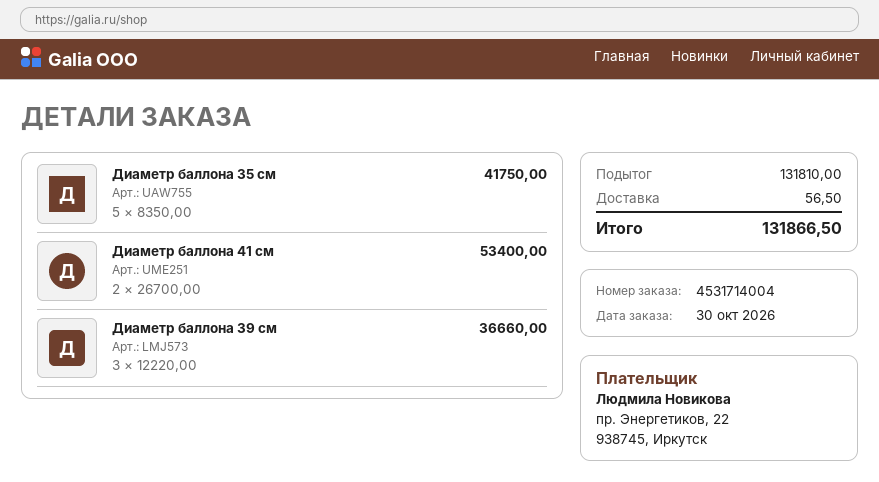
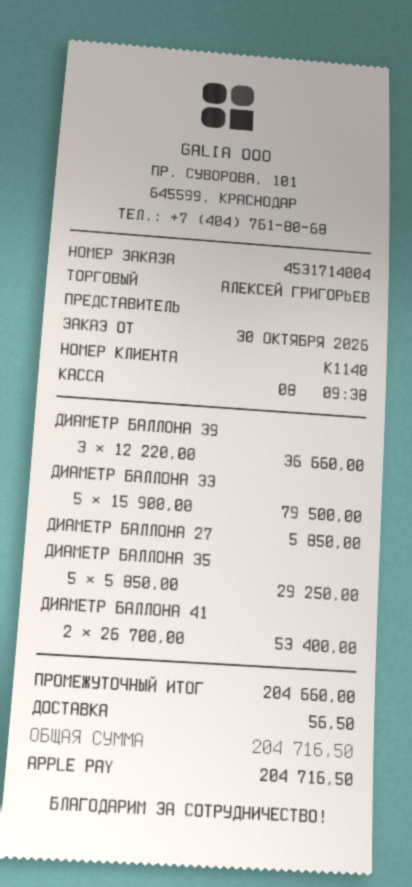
Диаметр баллона 35 см: 5 x 8350.00 = 41750.00 -> 5 x 5850.00 = 29250.00
ДИАМЕТР БАЛЛОНА 33: none -> 5 x 15900.00 = 79500.00
ДИАМЕТР БАЛЛОНА 27: none -> 1 x 5850.00 = 5850.00
subtotal: 131810.00 -> 204660.00
total: 131866.50 -> 204716.50

